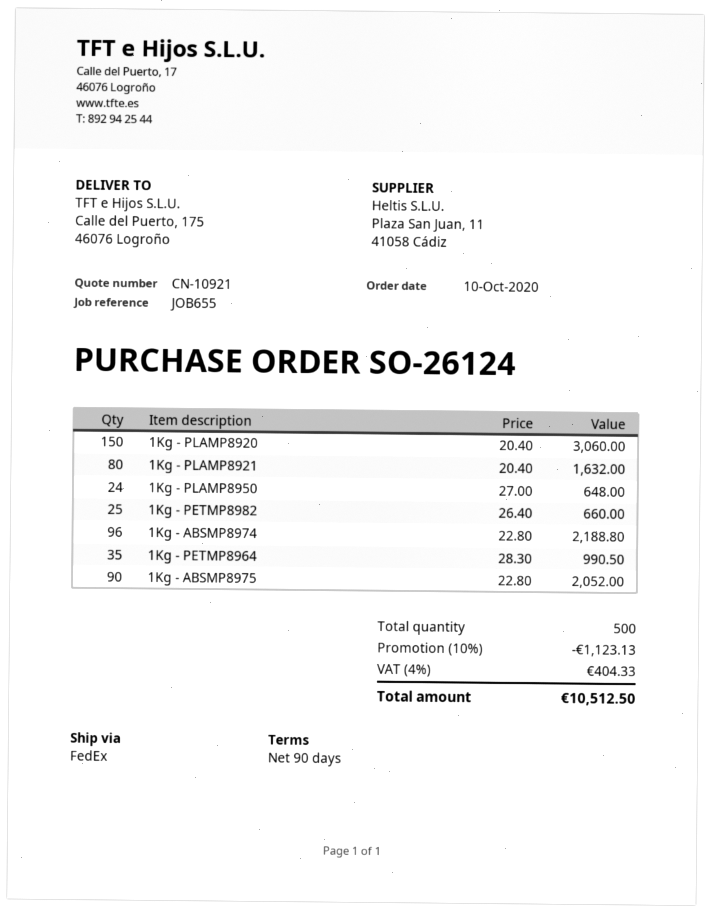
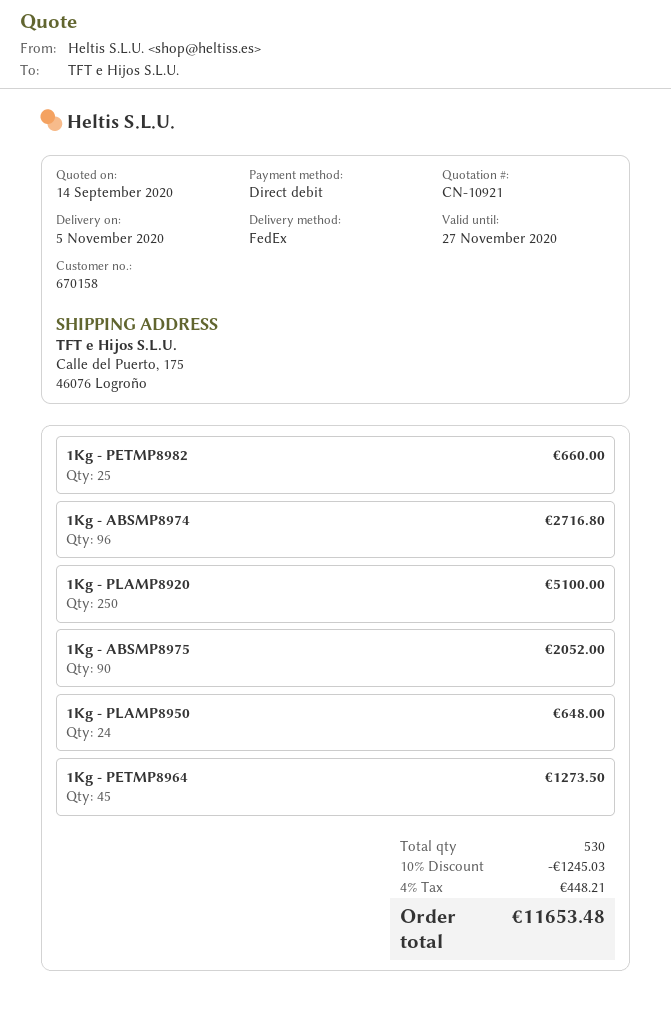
1Kg - PLAMP8920: 150 for 3060.00 -> 250 for 5100.00
1Kg - PLAMP8921: 80 for 1632.00 -> none
1Kg - ABSMP8974: 96 for 2188.80 -> 96 for 2716.80
1Kg - PETMP8964: 35 for 990.50 -> 45 for 1273.50
total quantity: 500 -> 530
discount: 10% = 1123.13 -> 10% = 1245.03
tax: 4% = 404.33 -> 4% = 448.21
total: 10512.50 -> 11653.48

